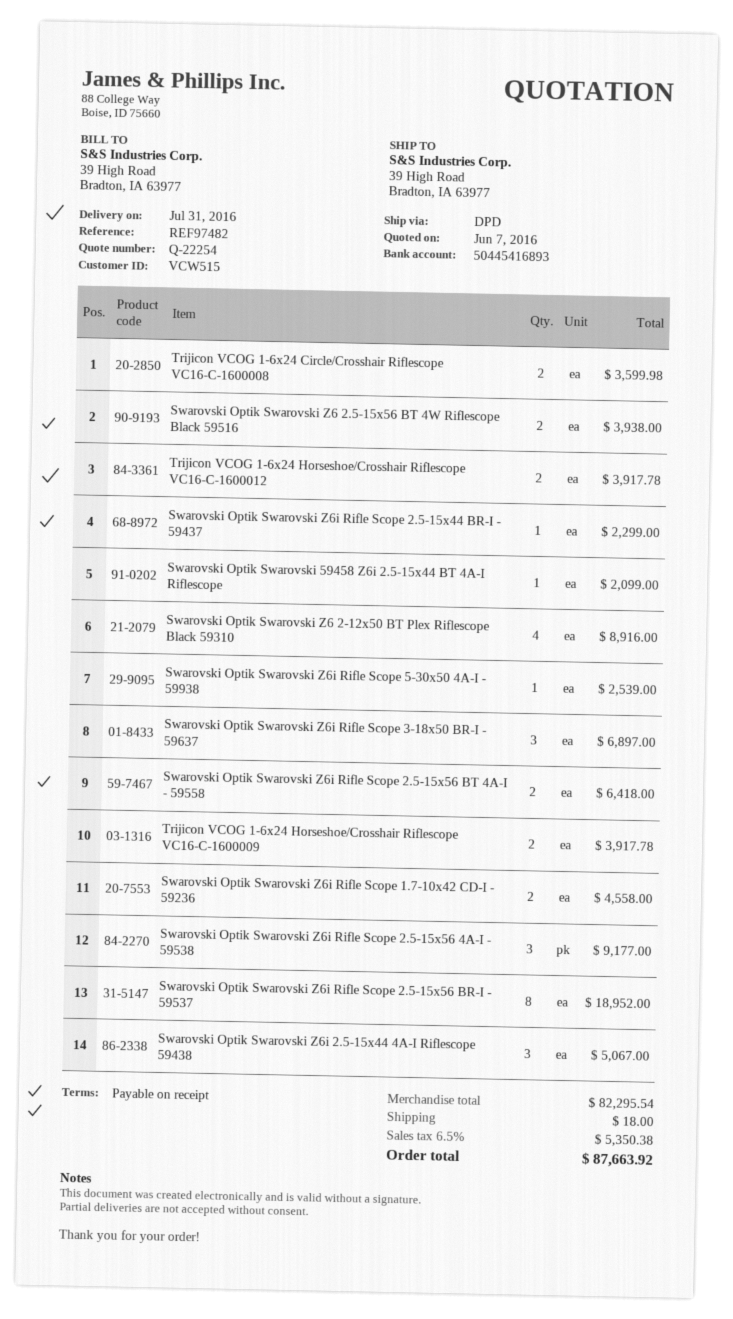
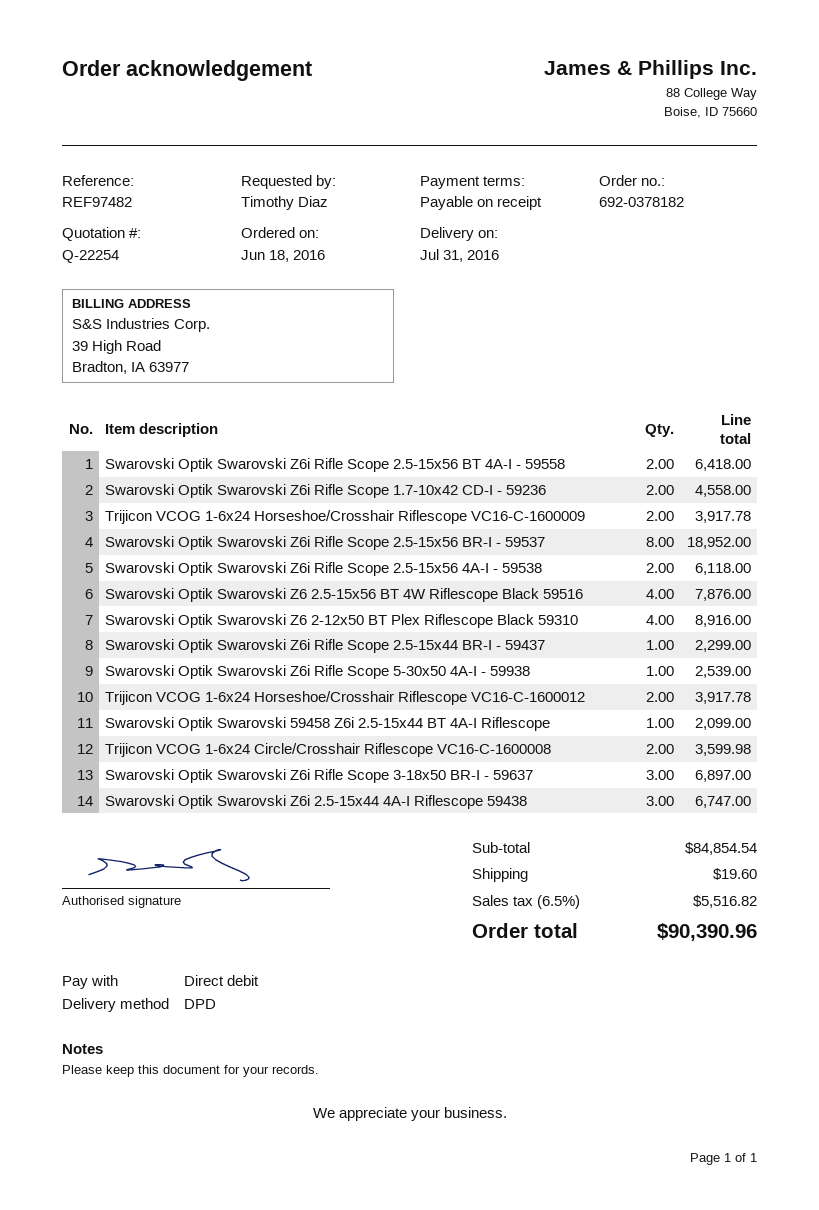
Swarovski Optik Swarovski Z6 2.5-15x56 BT 4W Riflescope Black 59516: 2 for 3938.00 -> 4 for 7876.00
Swarovski Optik Swarovski Z6i Rifle Scope 2.5-15x56 4A-I - 59538: 3 for 9177.00 -> 2 for 6118.00
Swarovski Optik Swarovski Z6i 2.5-15x44 4A-I Riflescope 59438: 3 for 5067.00 -> 3 for 6747.00
subtotal: 82295.54 -> 84854.54
shipping: 18.00 -> 19.60
tax: 6.5% = 5350.38 -> 6.5% = 5516.82
total: 87663.92 -> 90390.96

